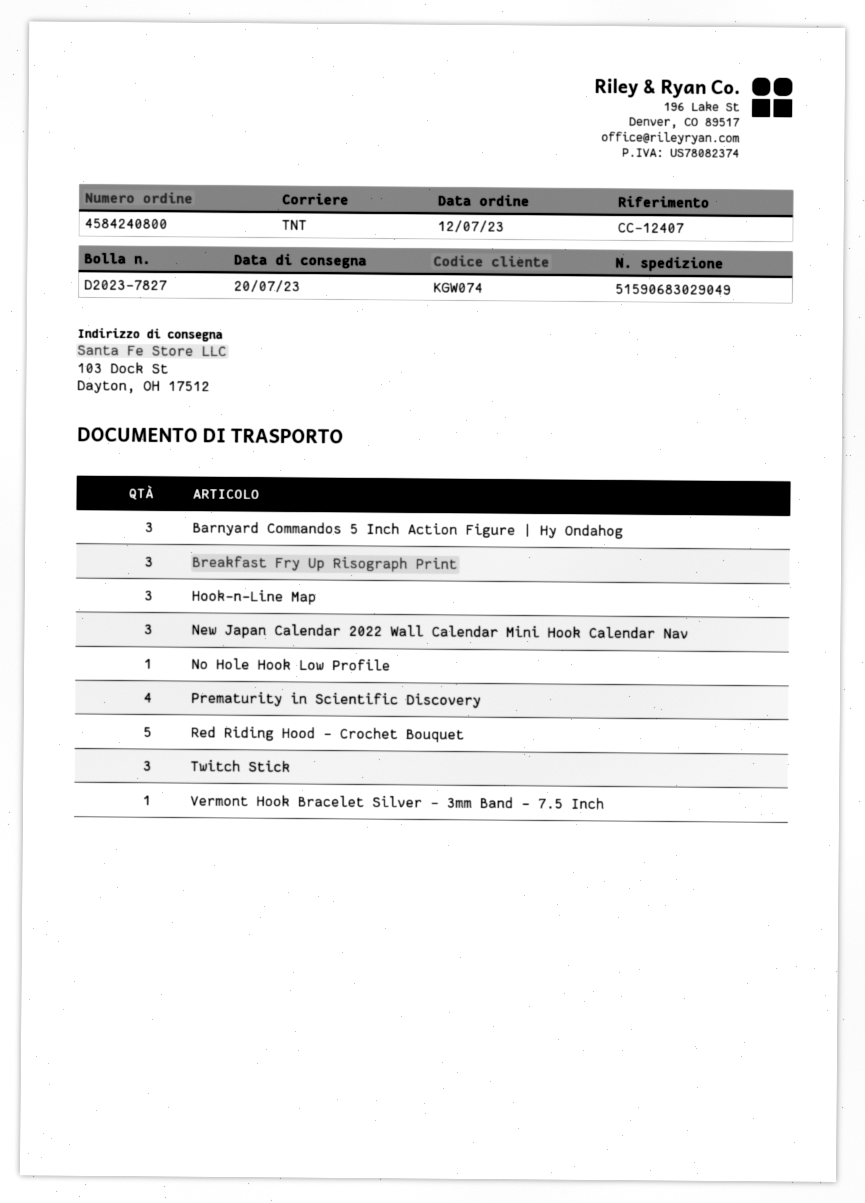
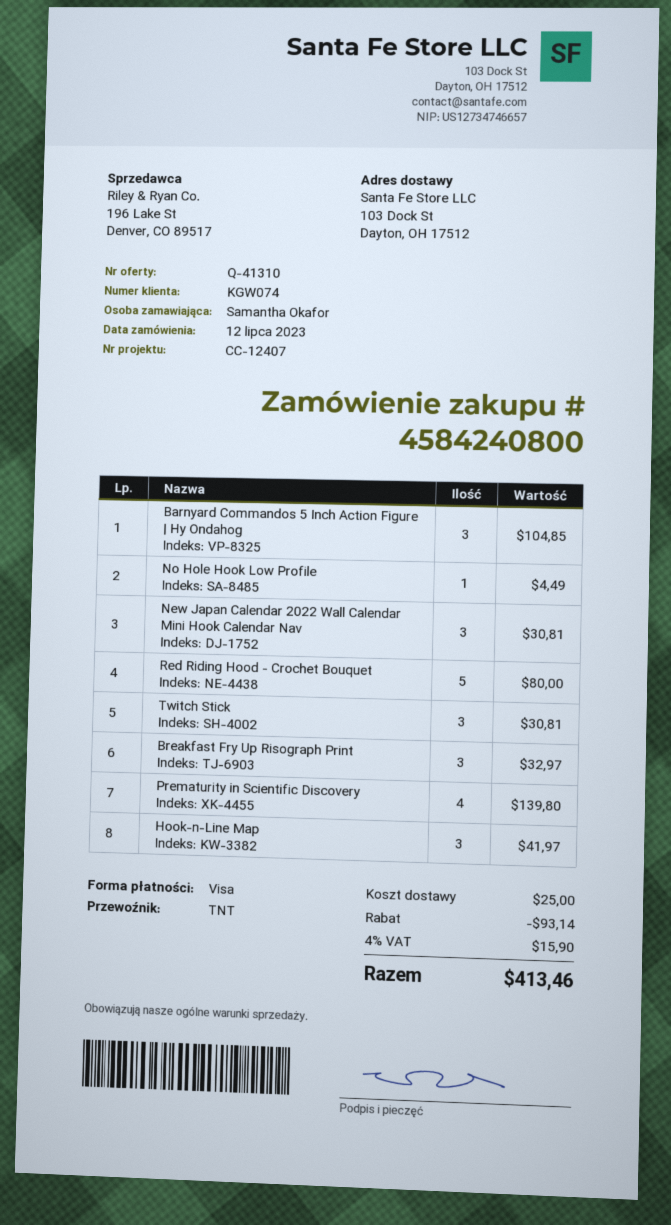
Vermont Hook Bracelet Silver - 3mm Band - 7.5 Inch: 1 -> none

